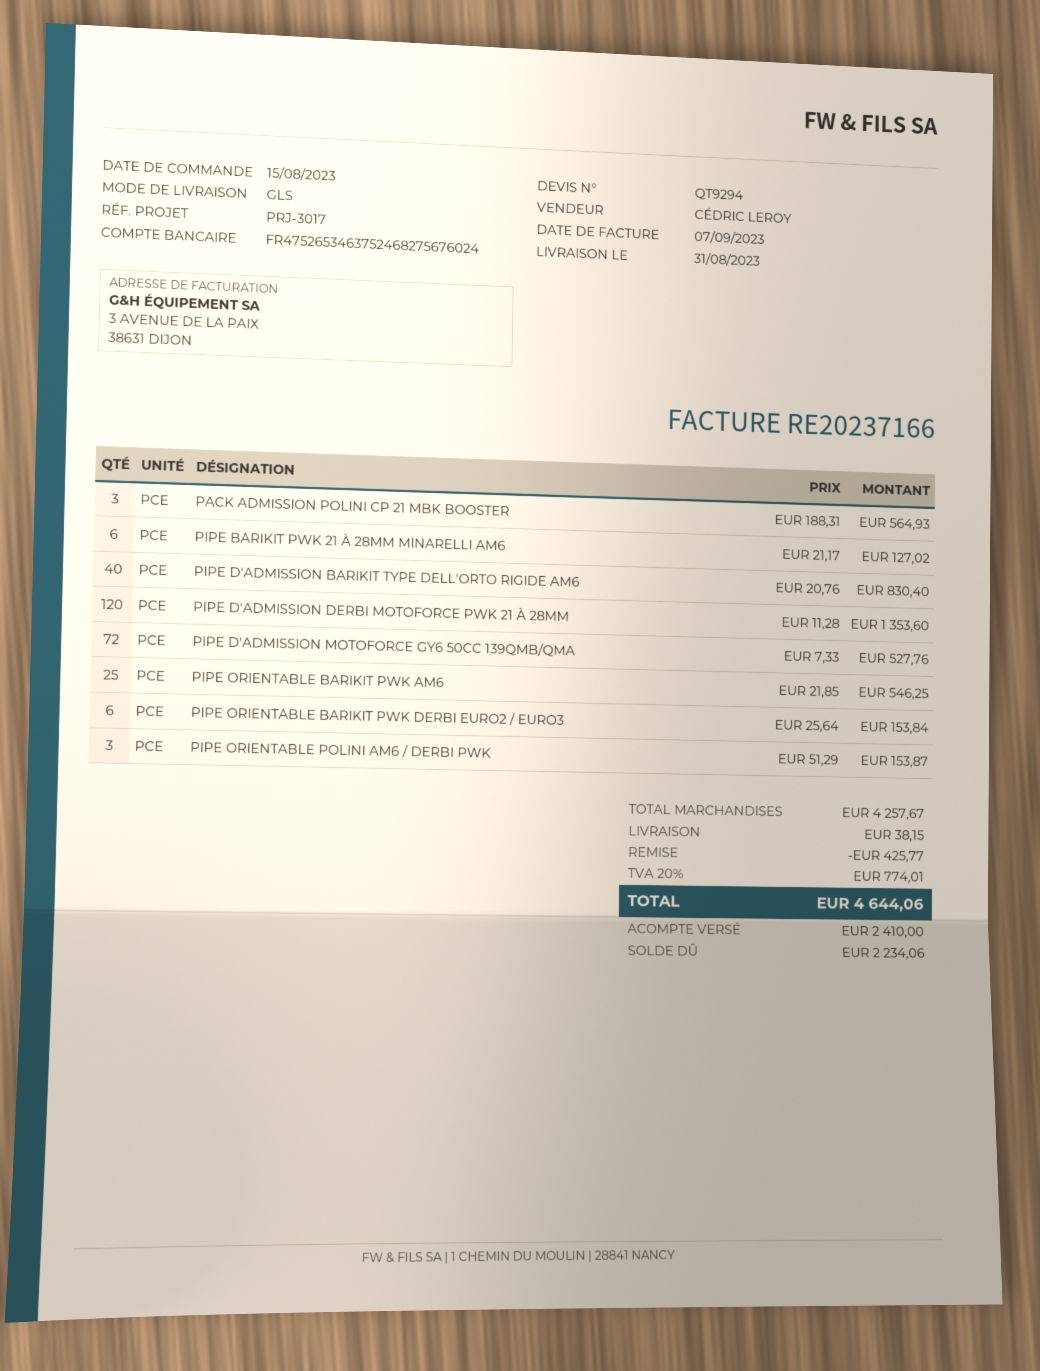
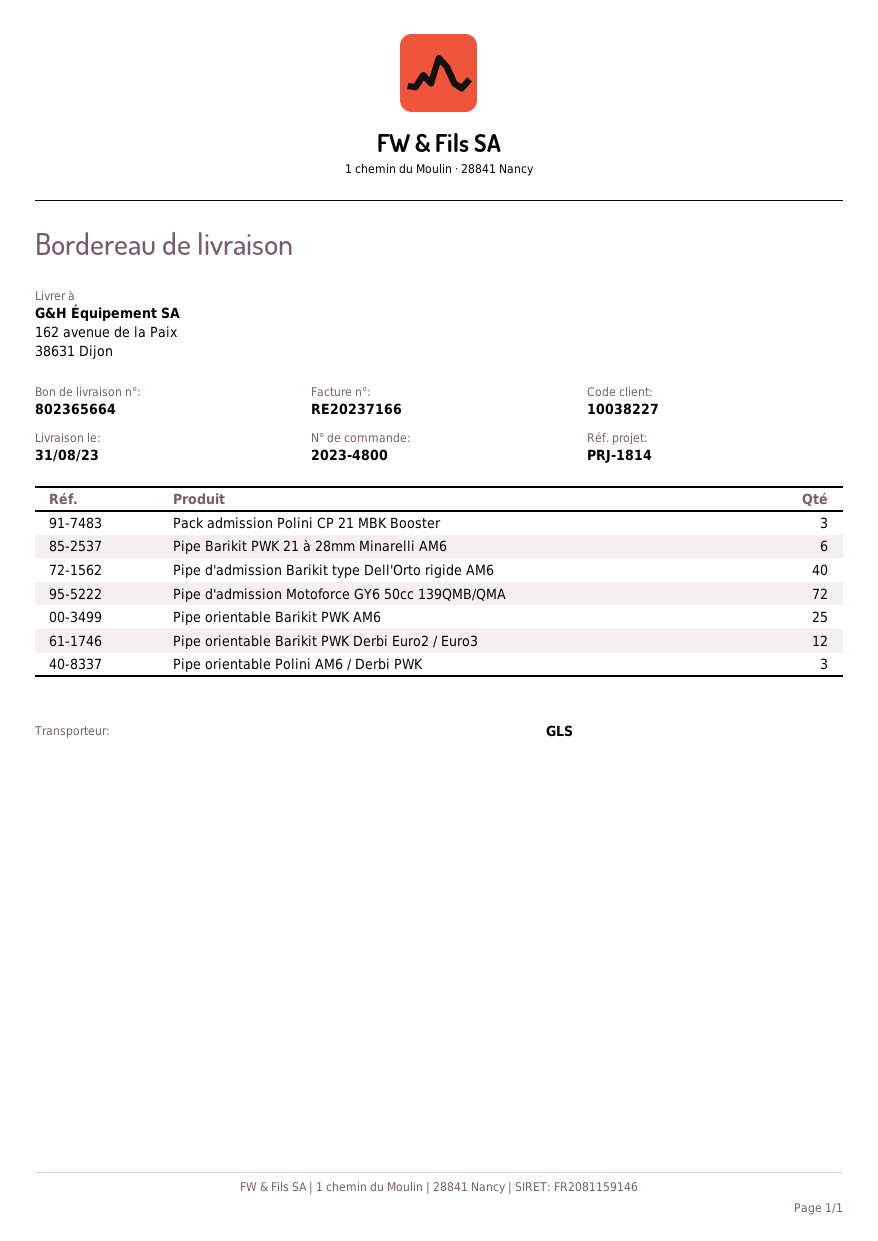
reference: PRJ-3017 -> PRJ-1814
PIPE D'ADMISSION DERBI MOTOFORCE PWK 21 À 28MM: 120 -> none
PIPE ORIENTABLE BARIKIT PWK DERBI EURO2 / EURO3: 6 -> 12

